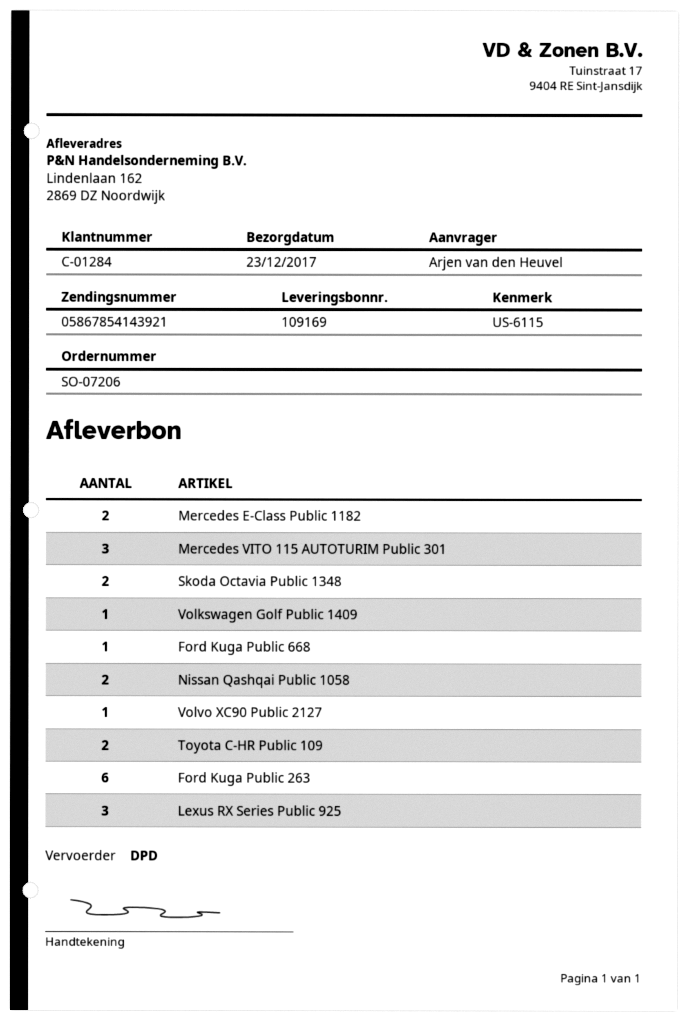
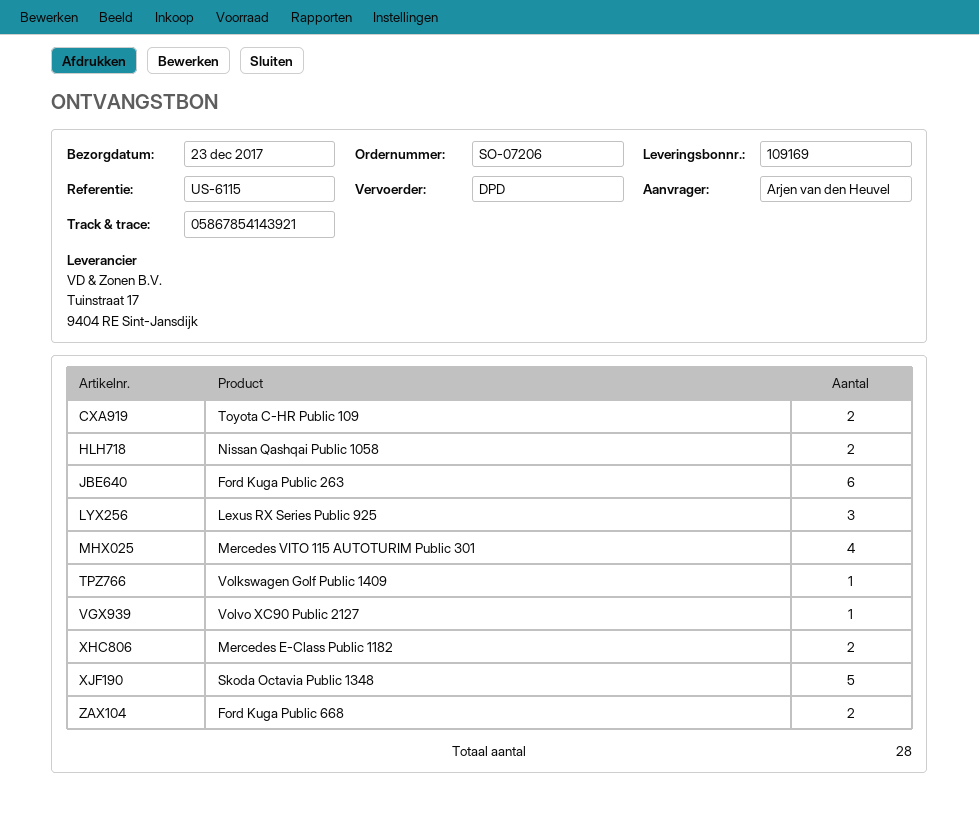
Mercedes VITO 115 AUTOTURIM Public 301: 3 -> 4
Skoda Octavia Public 1348: 2 -> 5
Ford Kuga Public 668: 1 -> 2

